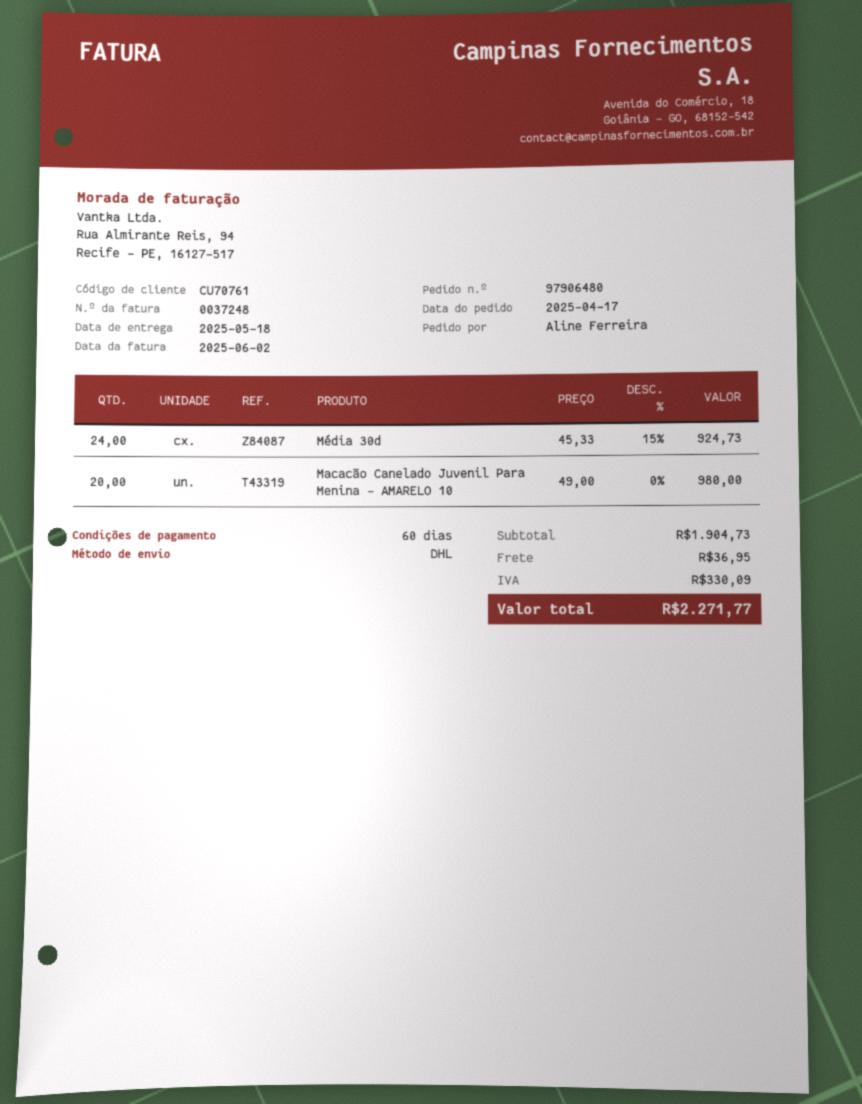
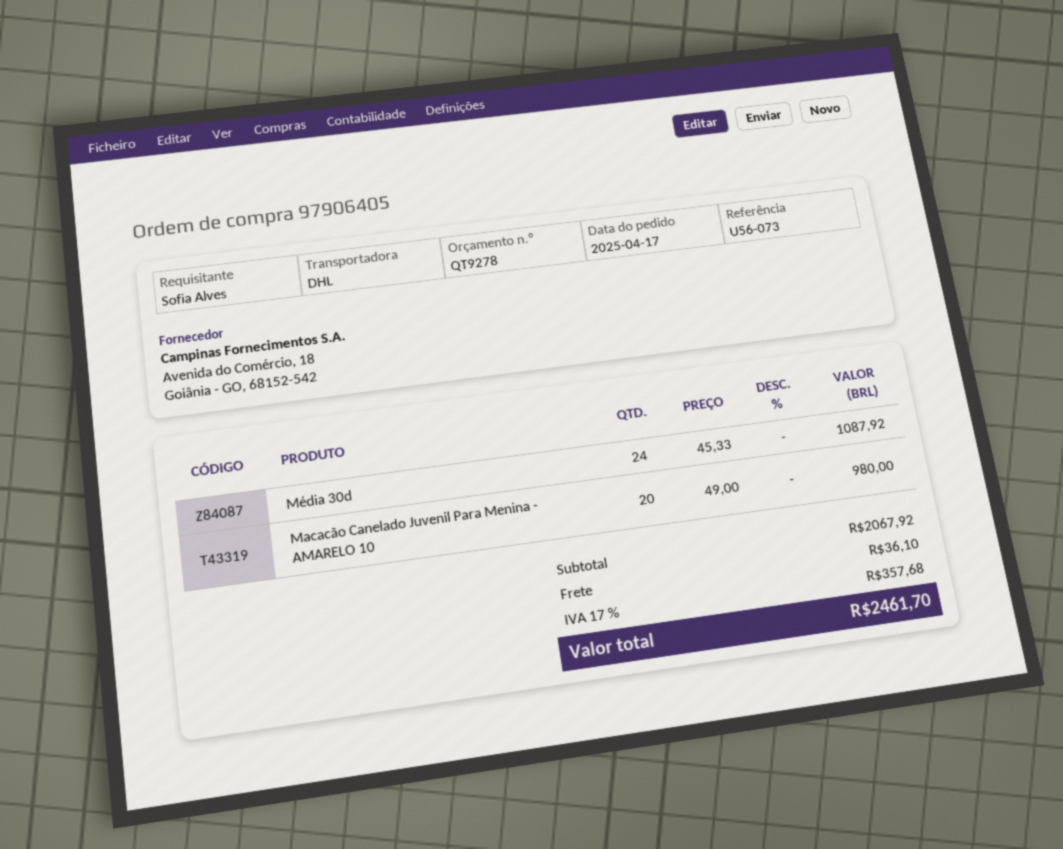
order number: 97906480 -> 97906405
ordered by: Aline Ferreira -> Sofia Alves
Média 30d: 24 x 45.33 - 15% = 924.73 -> 24 x 45.33 = 1087.92
subtotal: 1904.73 -> 2067.92
shipping: 36.95 -> 36.10
tax: 330.09 -> 357.68
total: 2271.77 -> 2461.70

